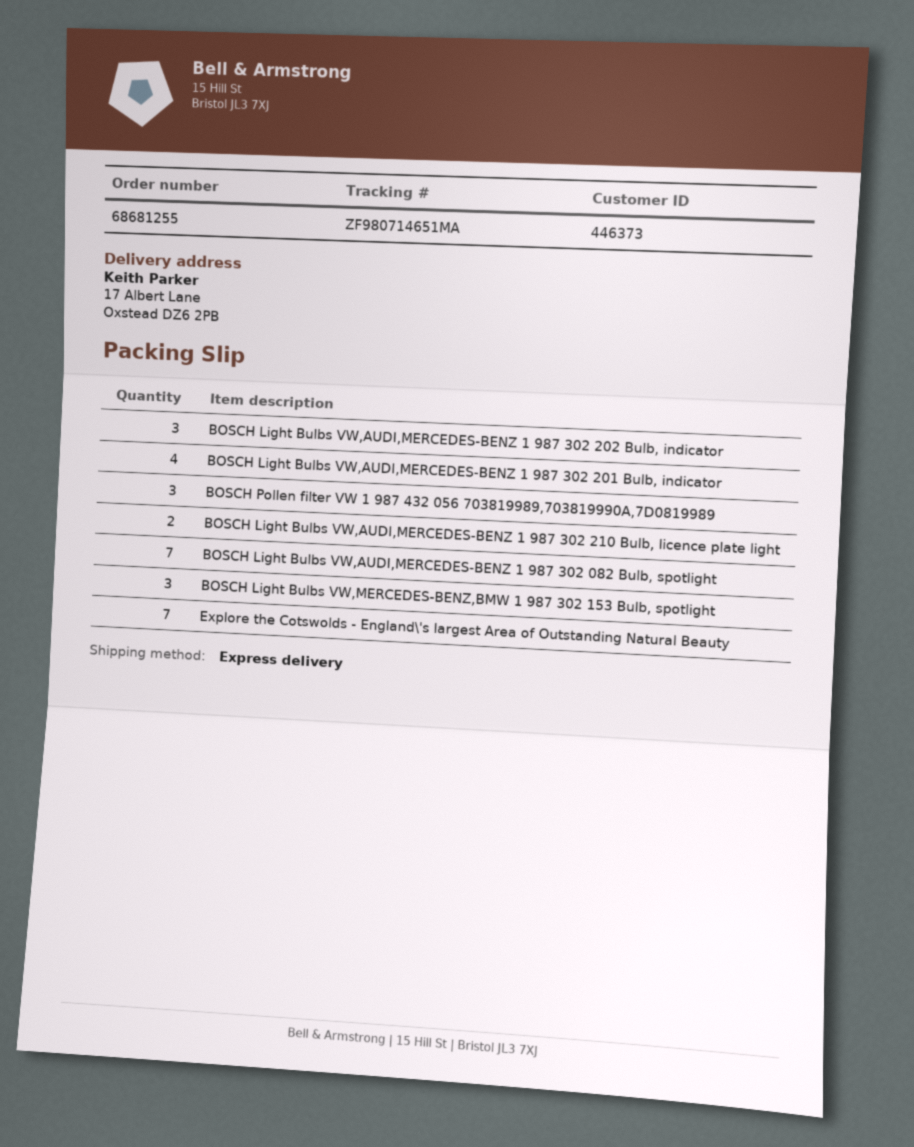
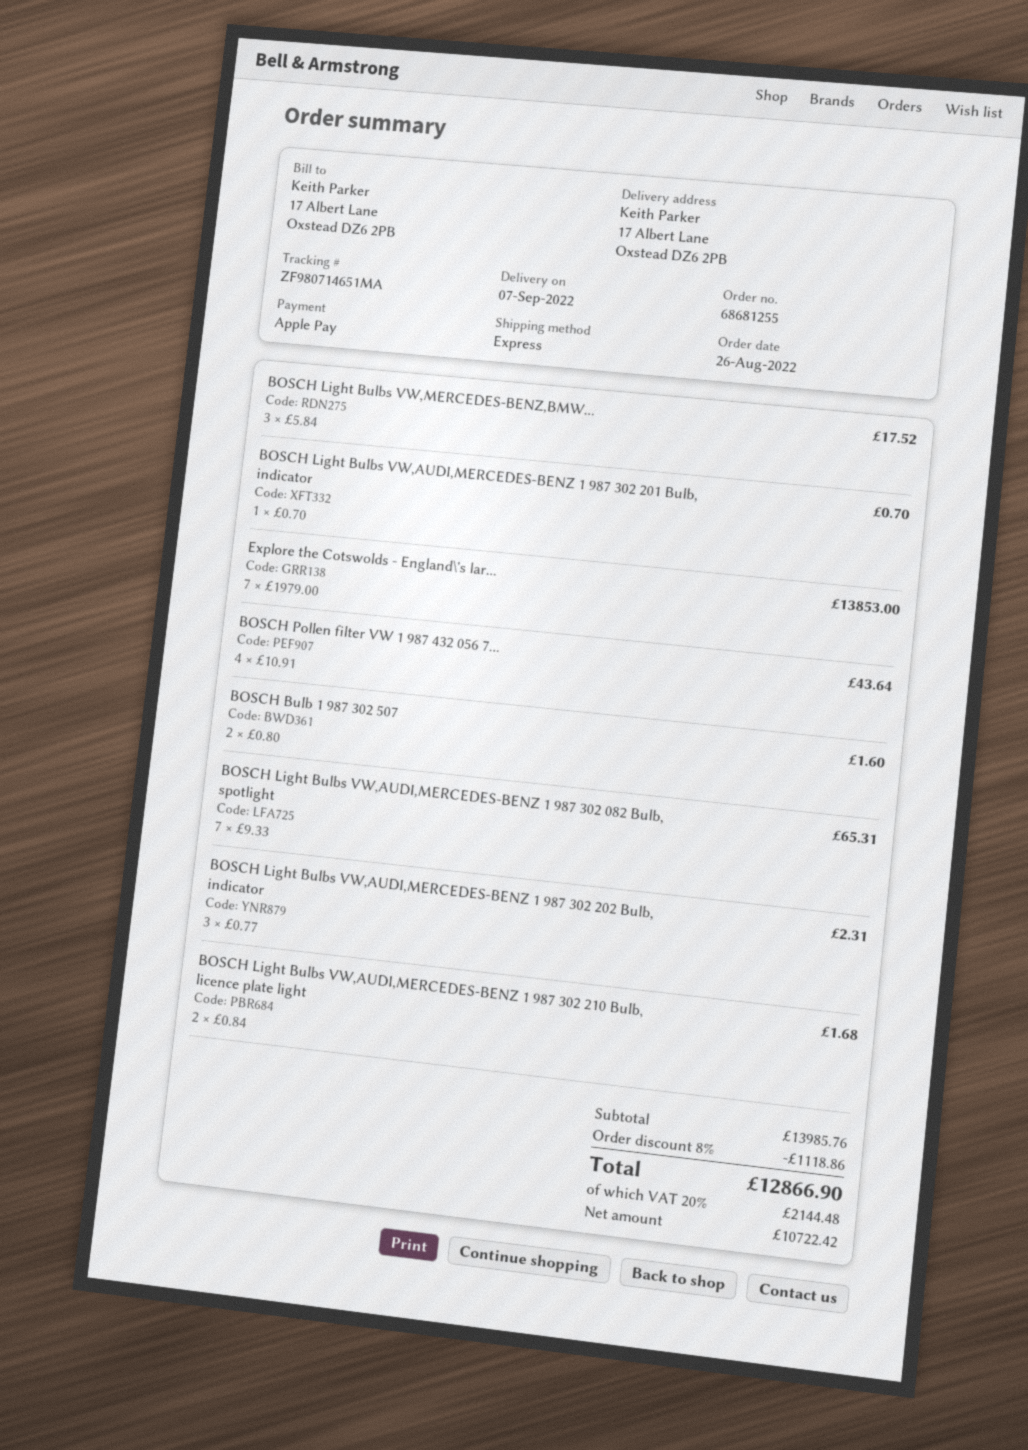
BOSCH Light Bulbs VW,AUDI,MERCEDES-BENZ 1 987 302 201 Bulb, indicator: 4 -> 1
BOSCH Pollen filter VW 1 987 432 056 703819989,703819990A,7D0819989: 3 -> 4
BOSCH Bulb 1 987 302 507: none -> 2

